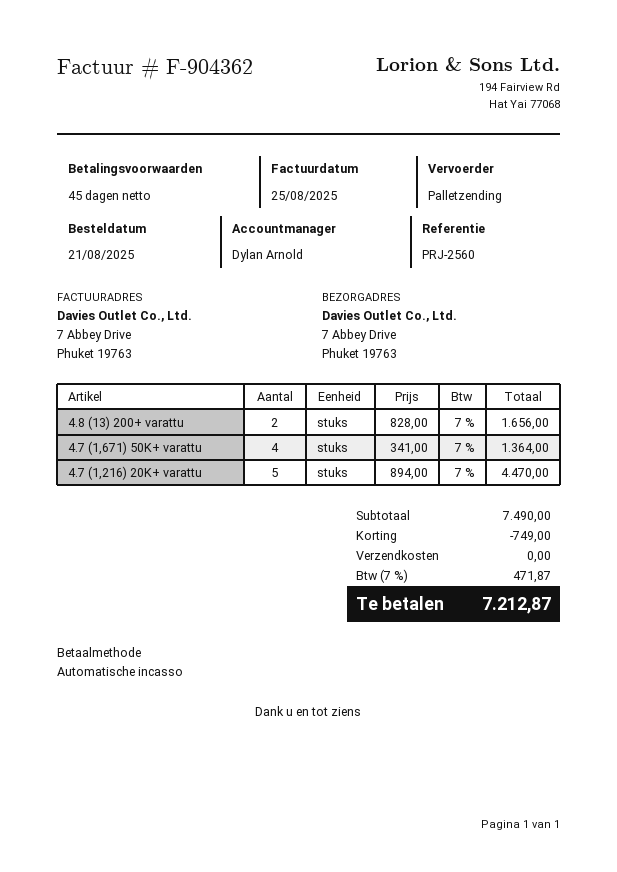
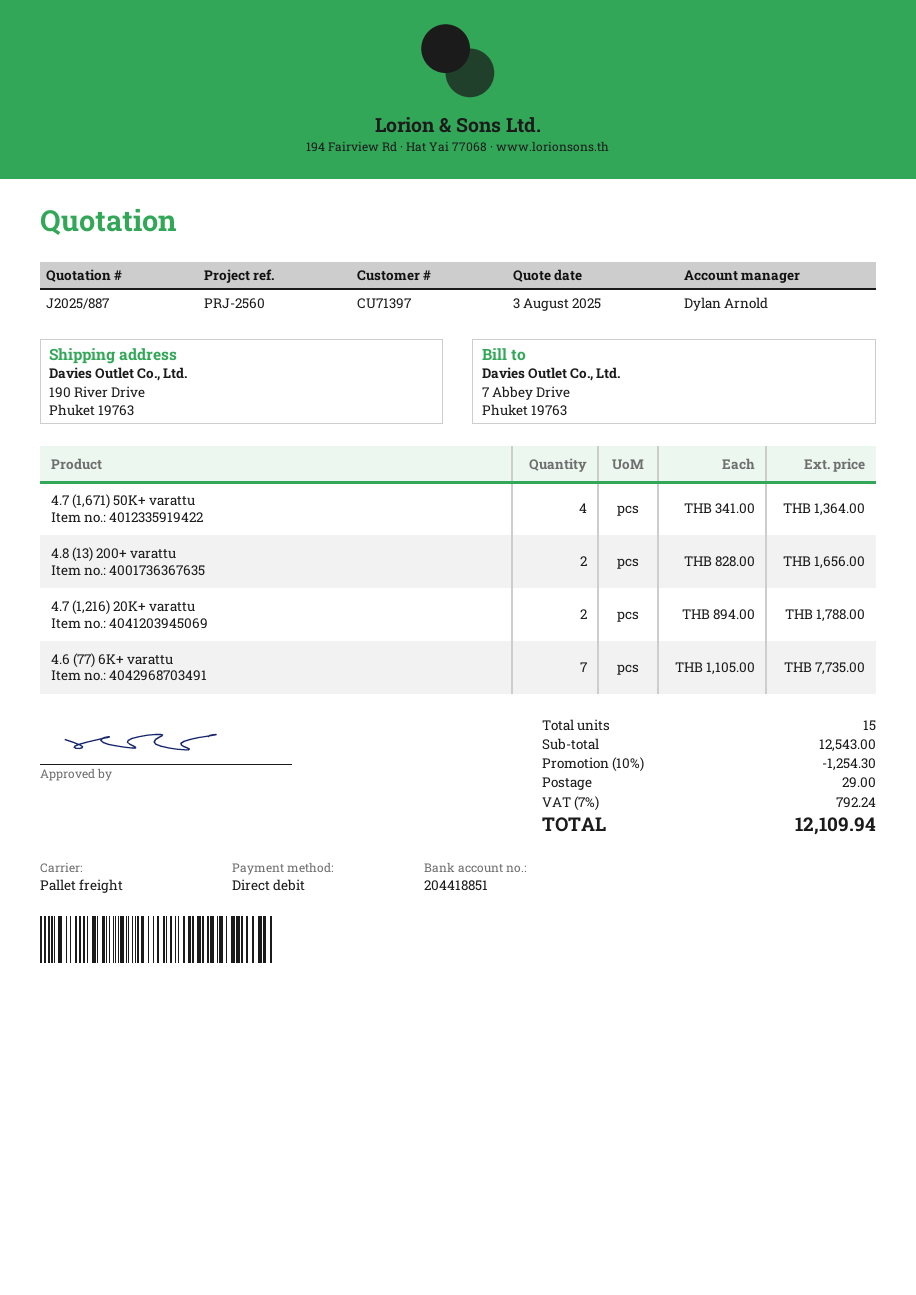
ship to: 7 Abbey Drive, Phuket 19763 -> 190 River Drive, Phuket 19763
4.7 (1,216) 20K+ varattu: 5 x 894.00 = 4470.00 -> 2 x 894.00 = 1788.00
4.6 (77) 6K+ varattu: none -> 7 x 1105.00 = 7735.00
subtotal: 7490.00 -> 12543.00
discount: 749.00 -> 1254.30
shipping: 0.00 -> 29.00
tax: 7% = 471.87 -> 7% = 792.24
total: 7212.87 -> 12109.94

